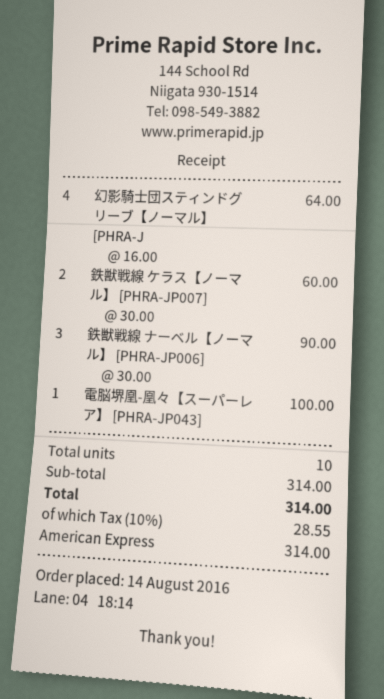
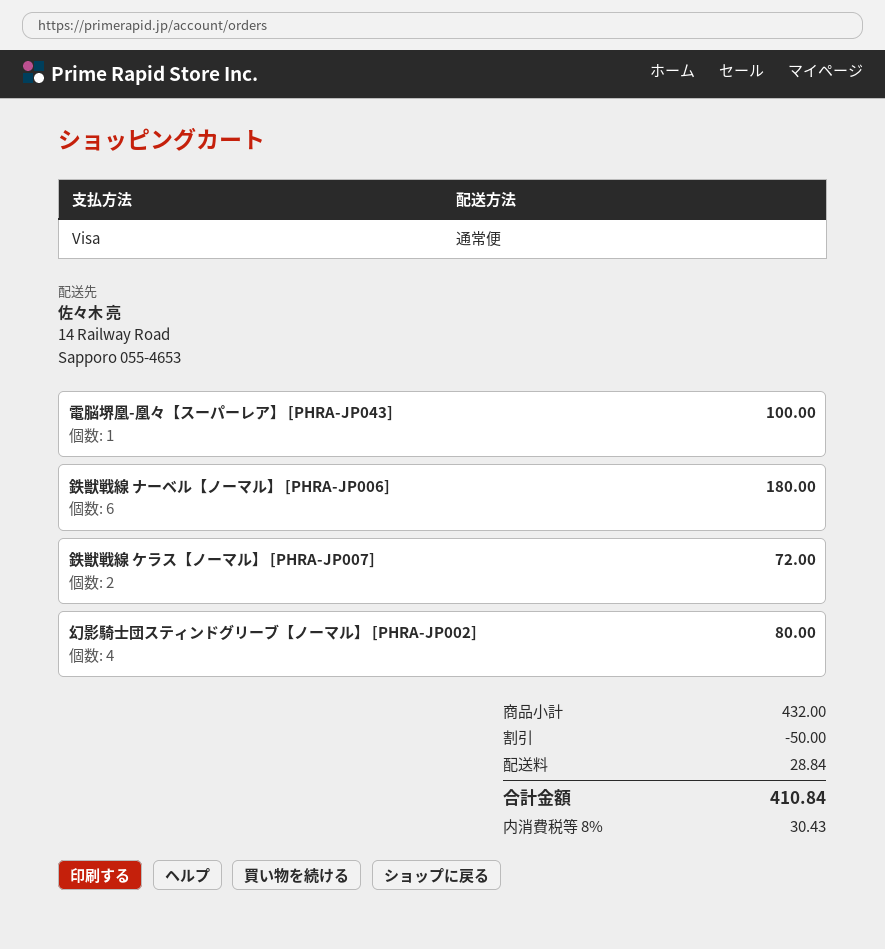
payment method: American Express -> Visa
幻影騎士団スティンドグリーブ【ノーマル】 [PHRA-J: 4 for 64.00 -> 4 for 80.00
鉄獣戦線 ケラス【ノーマル】 [PHRA-JP007]: 2 for 60.00 -> 2 for 72.00
鉄獣戦線 ナーベル【ノーマル】 [PHRA-JP006]: 3 for 90.00 -> 6 for 180.00
subtotal: 314.00 -> 432.00
discount: none -> 50.00
shipping: none -> 28.84
tax: 10% = 28.55 -> 8% = 30.43
total: 314.00 -> 410.84

